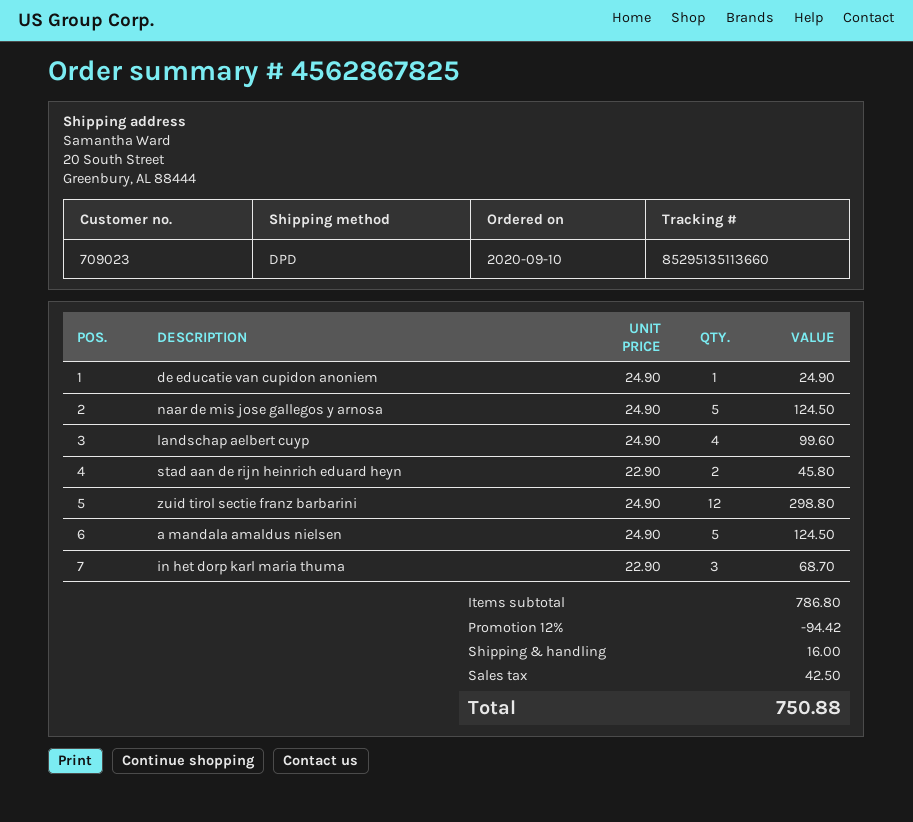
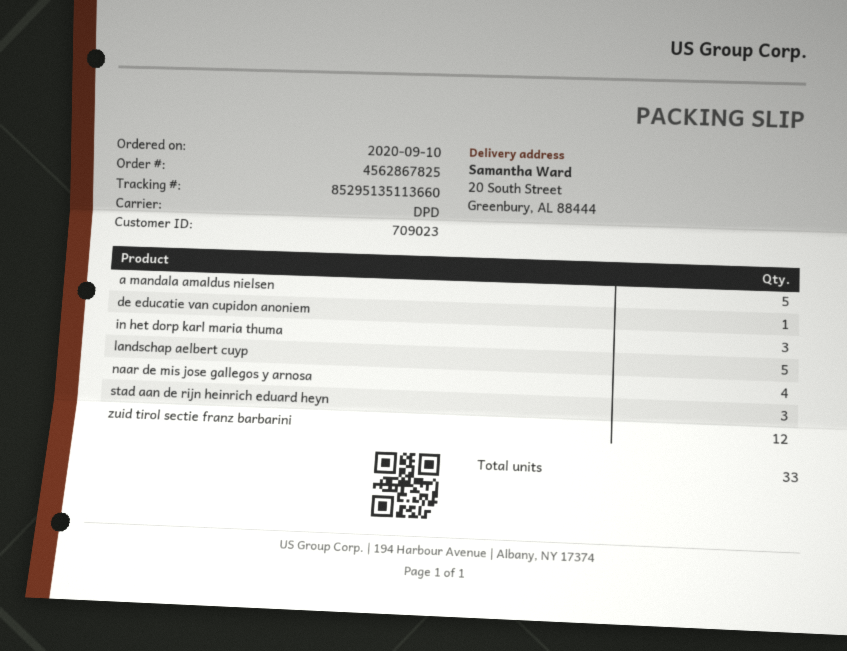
naar de mis jose gallegos y arnosa: 5 -> 4
landschap aelbert cuyp: 4 -> 5
stad aan de rijn heinrich eduard heyn: 2 -> 3

